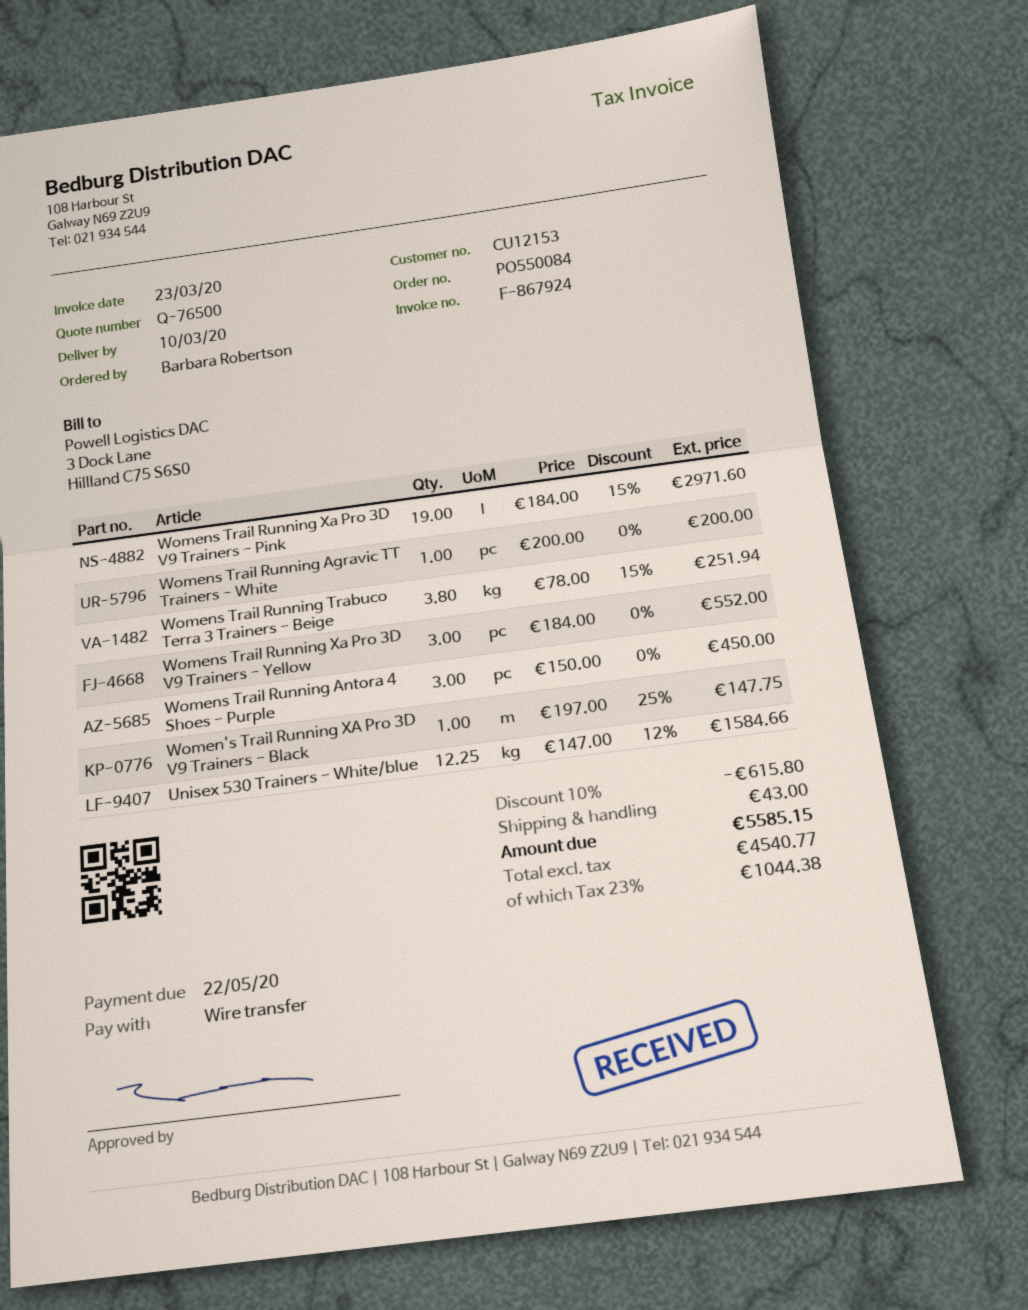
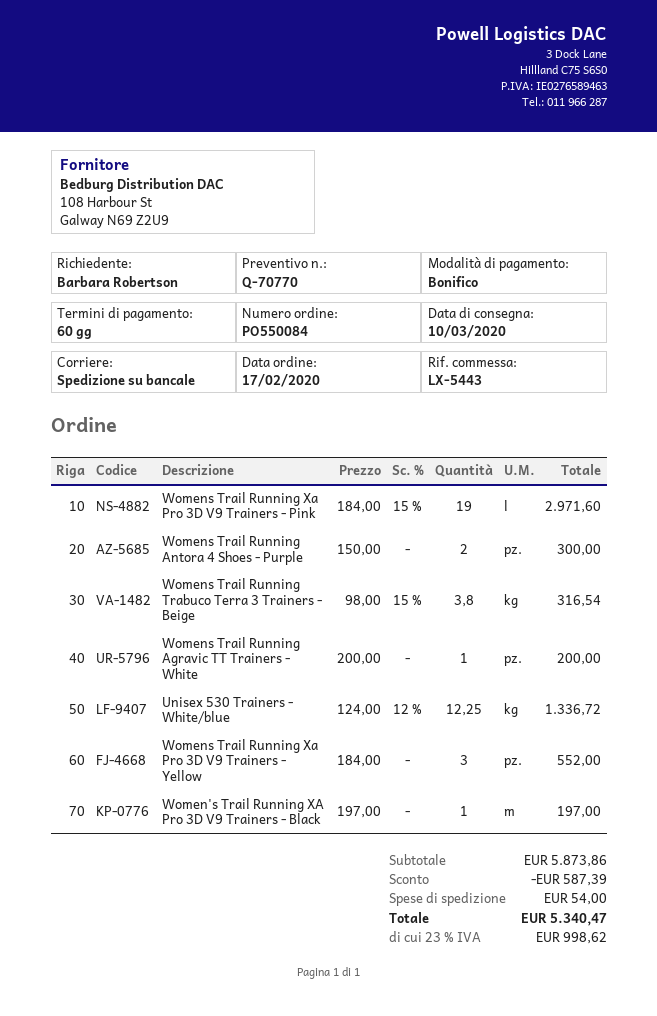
quote number: Q-76500 -> Q-70770
Womens Trail Running Trabuco Terra 3 Trainers - Beige: 3.8 x 78.00 - 15% = 251.94 -> 3.8 x 98.00 - 15% = 316.54
Womens Trail Running Antora 4 Shoes - Purple: 3 x 150.00 = 450.00 -> 2 x 150.00 = 300.00
Women's Trail Running XA Pro 3D V9 Trainers - Black: 1 x 197.00 - 25% = 147.75 -> 1 x 197.00 = 197.00
Unisex 530 Trainers - White/blue: 12.25 x 147.00 - 12% = 1584.66 -> 12.25 x 124.00 - 12% = 1336.72
discount: 615.80 -> 587.39
shipping: 43.00 -> 54.00
tax: 23% = 1044.38 -> 23% = 998.62
total: 5585.15 -> 5340.47

